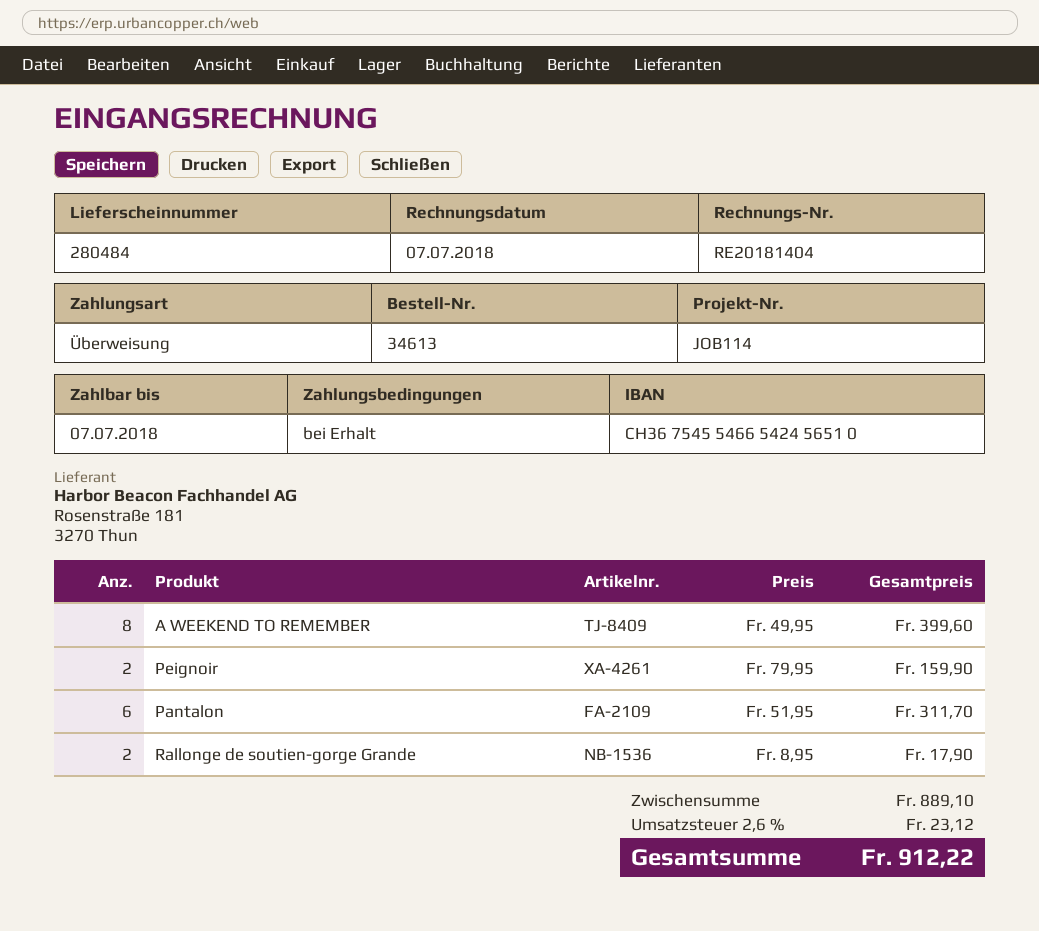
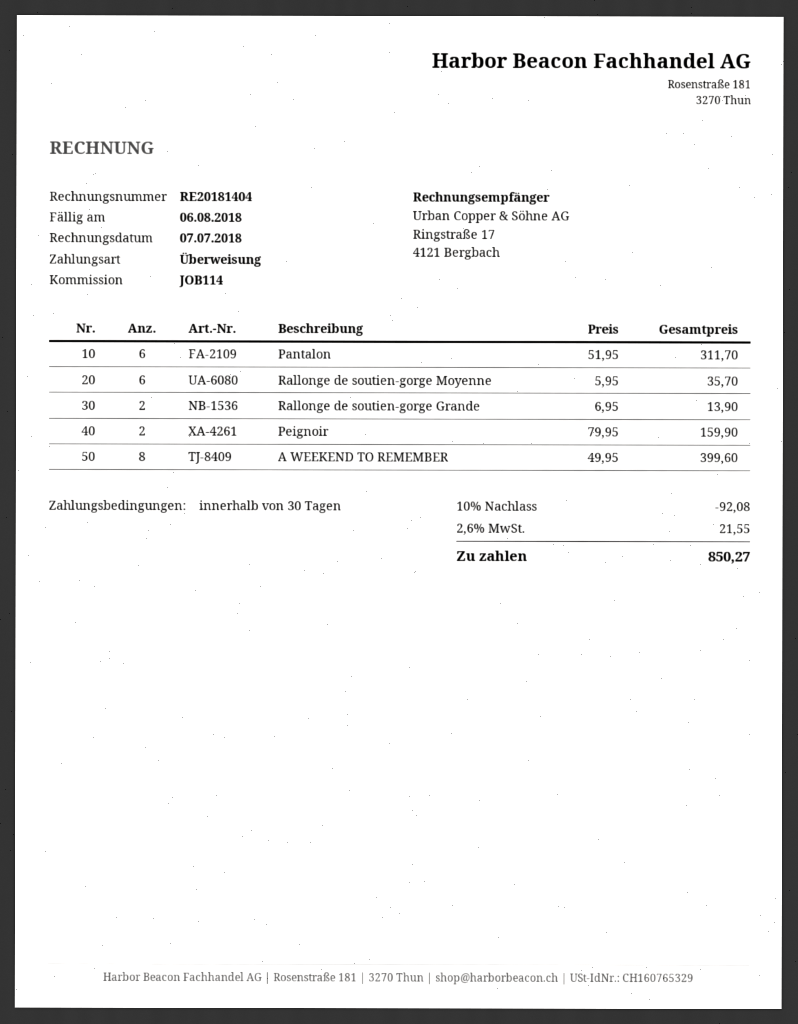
payment terms: on receipt -> 30 days
due date: 2018-07-07 -> 2018-08-06
Rallonge de soutien-gorge Grande: 2 x 8.95 = 17.90 -> 2 x 6.95 = 13.90
Rallonge de soutien-gorge Moyenne: none -> 6 x 5.95 = 35.70
discount: none -> 10% = 92.08
tax: 2.6% = 23.12 -> 2.6% = 21.55
total: 912.22 -> 850.27

